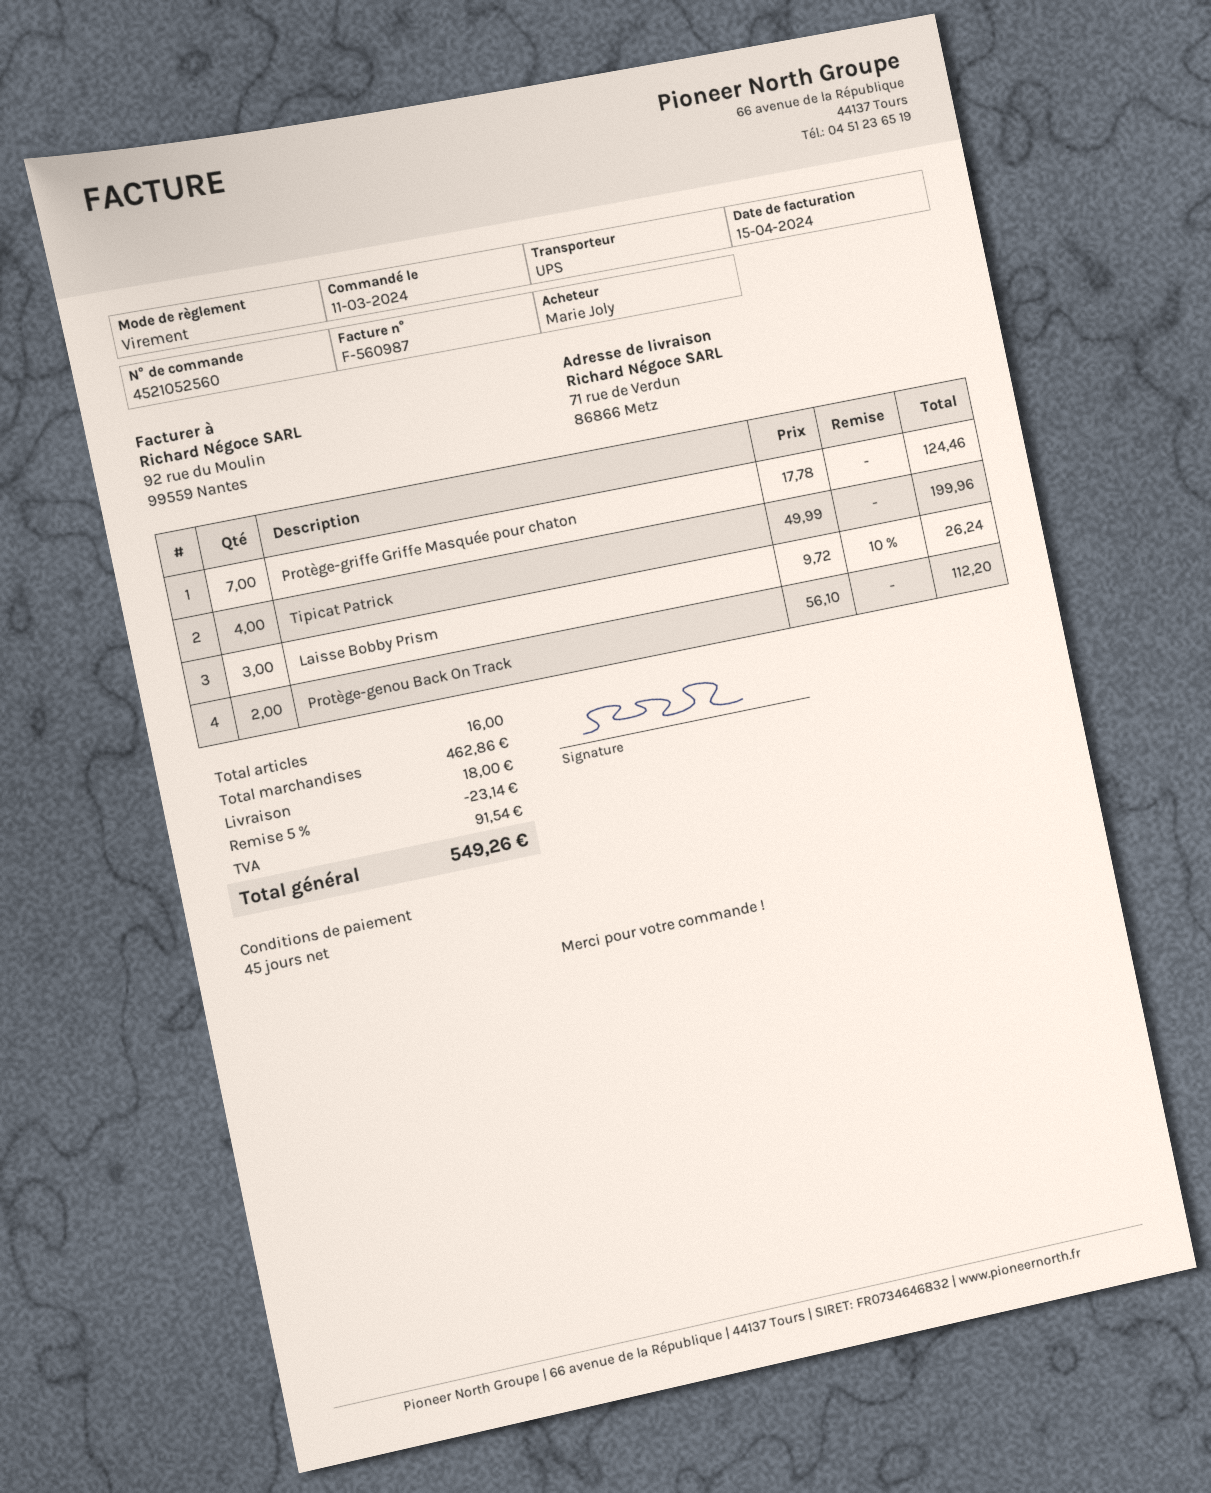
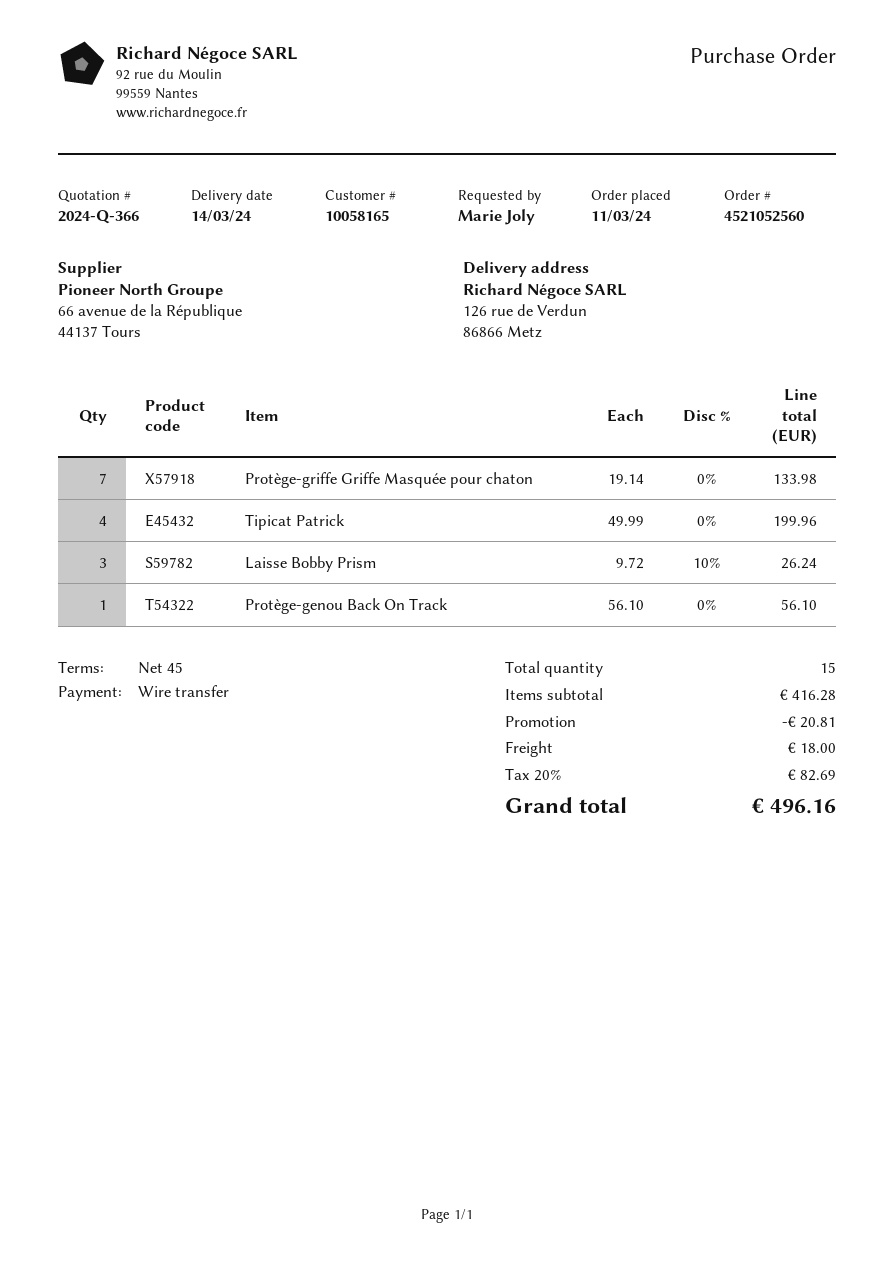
ship to: 71 rue de Verdun, 86866 Metz -> 126 rue de Verdun, 86866 Metz
Protège-griffe Griffe Masquée pour chaton: 7 x 17.78 = 124.46 -> 7 x 19.14 = 133.98
Protège-genou Back On Track: 2 x 56.10 = 112.20 -> 1 x 56.10 = 56.10
total quantity: 16 -> 15
subtotal: 462.86 -> 416.28
discount: 23.14 -> 20.81
tax: 91.54 -> 82.69
total: 549.26 -> 496.16

